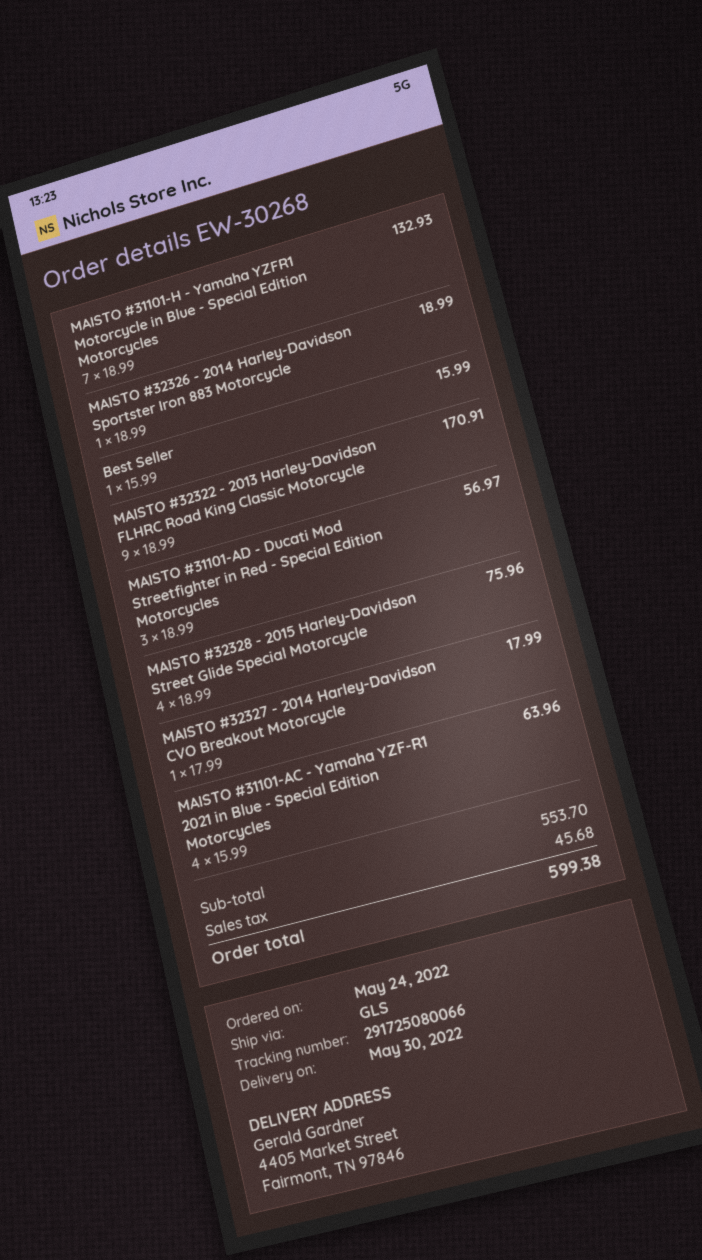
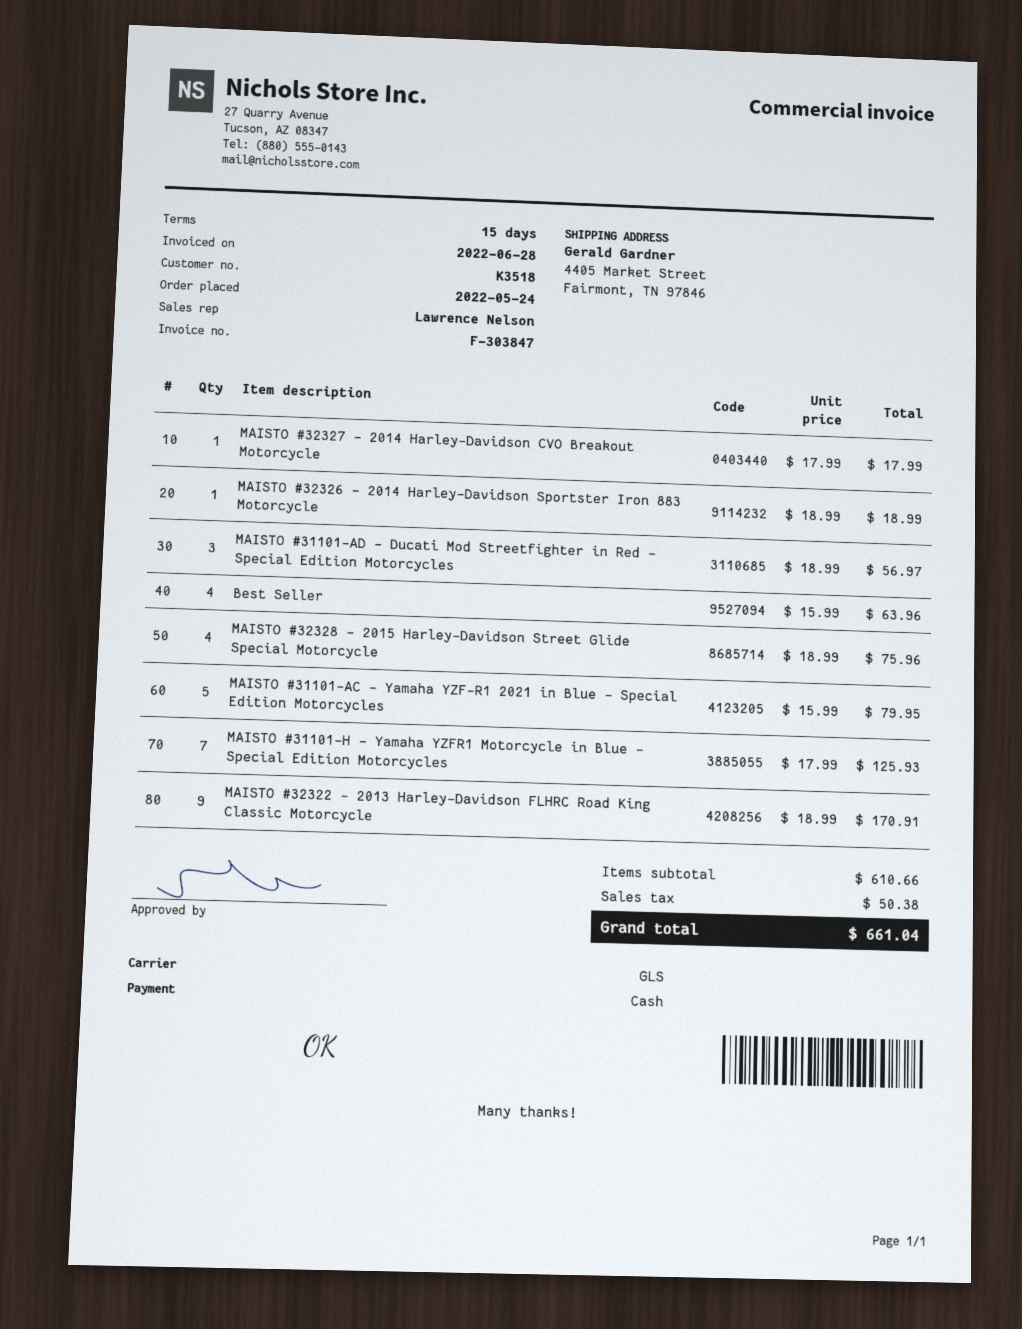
MAISTO #31101-H - Yamaha YZFR1 Motorcycle in Blue - Special Edition Motorcycles: 7 x 18.99 = 132.93 -> 7 x 17.99 = 125.93
Best Seller: 1 x 15.99 = 15.99 -> 4 x 15.99 = 63.96
MAISTO #31101-AC - Yamaha YZF-R1 2021 in Blue - Special Edition Motorcycles: 4 x 15.99 = 63.96 -> 5 x 15.99 = 79.95
subtotal: 553.70 -> 610.66
tax: 45.68 -> 50.38
total: 599.38 -> 661.04

